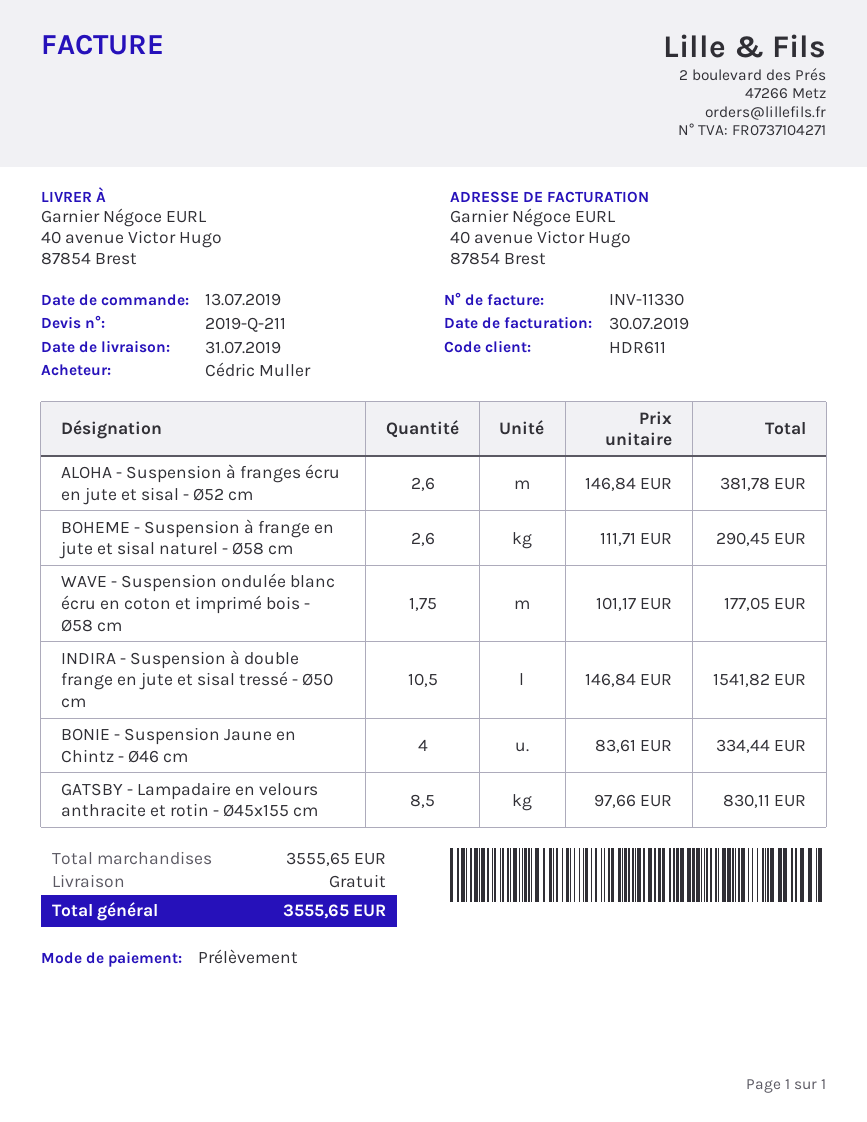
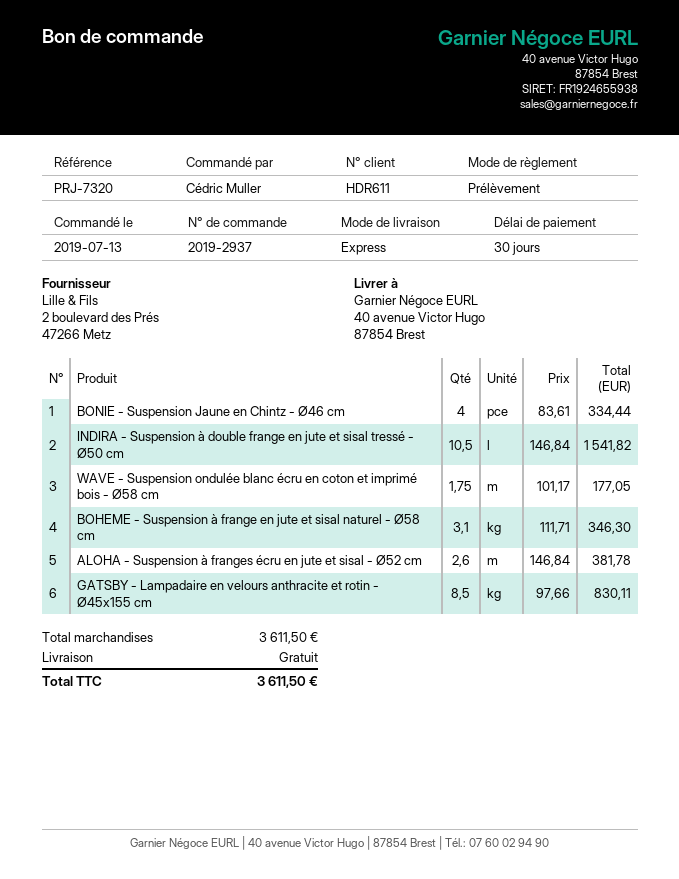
BOHEME - Suspension à frange en jute et sisal naturel - Ø58 cm: 2.6 x 111.71 = 290.45 -> 3.1 x 111.71 = 346.30
subtotal: 3555.65 -> 3611.50
total: 3555.65 -> 3611.50

